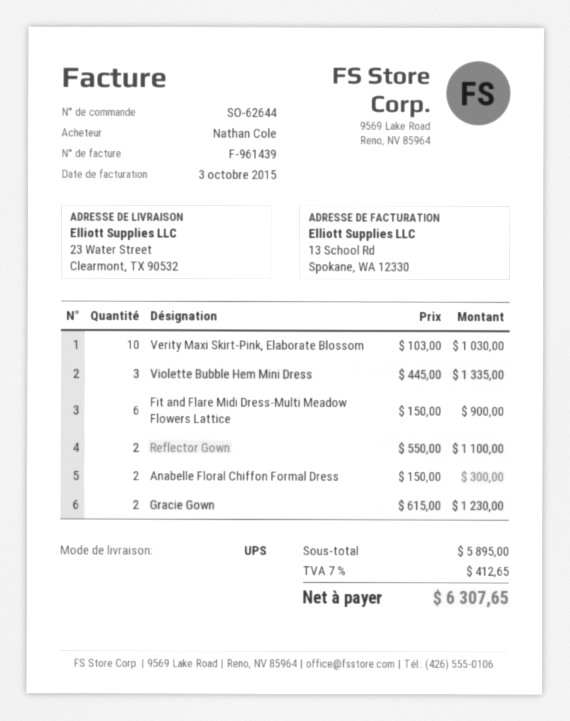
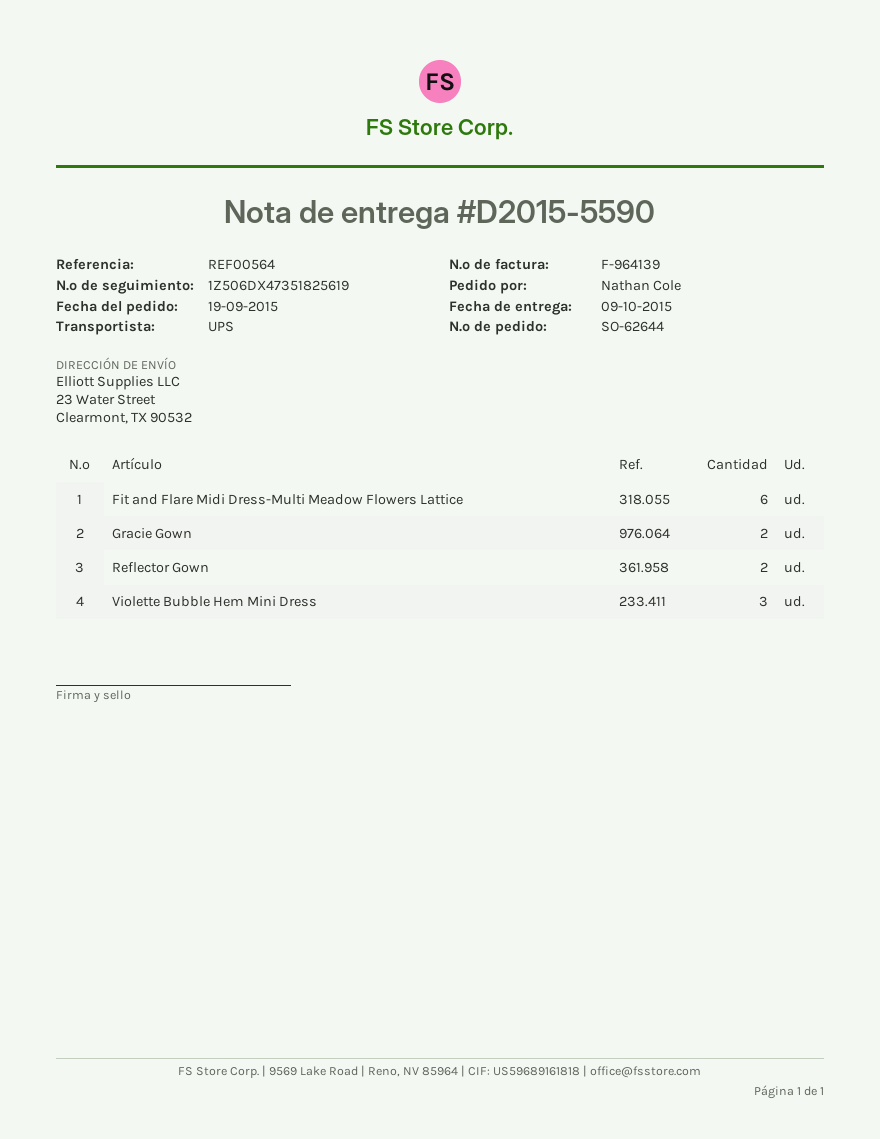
invoice number: F-961439 -> F-964139
Verity Maxi Skirt-Pink, Elaborate Blossom: 10 -> none
Anabelle Floral Chiffon Formal Dress: 2 -> none

